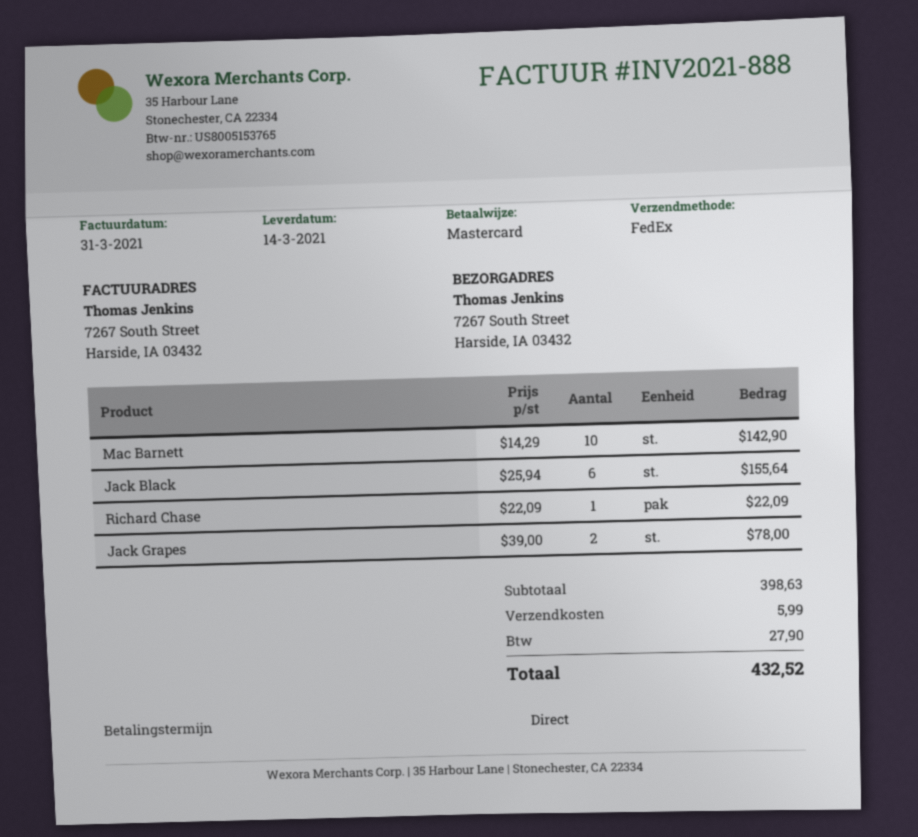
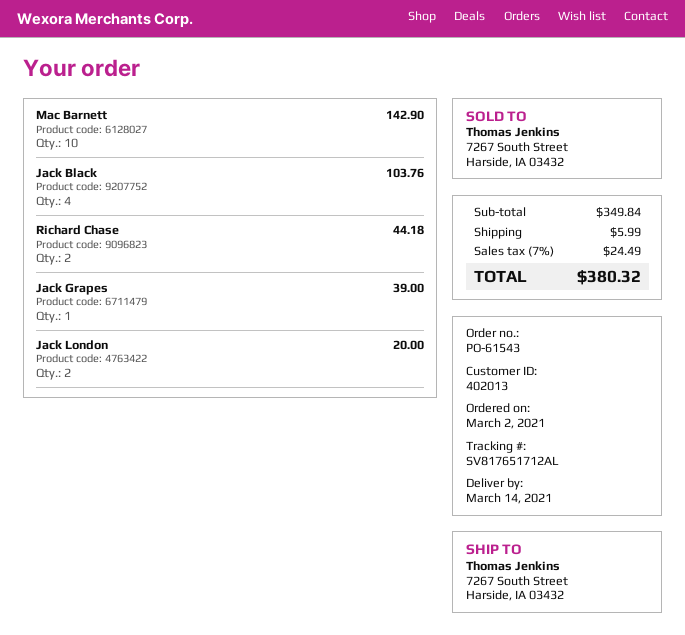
Jack Black: 6 for 155.64 -> 4 for 103.76
Richard Chase: 1 for 22.09 -> 2 for 44.18
Jack Grapes: 2 for 78.00 -> 1 for 39.00
Jack London: none -> 2 for 20.00
subtotal: 398.63 -> 349.84
tax: 27.90 -> 24.49
total: 432.52 -> 380.32

